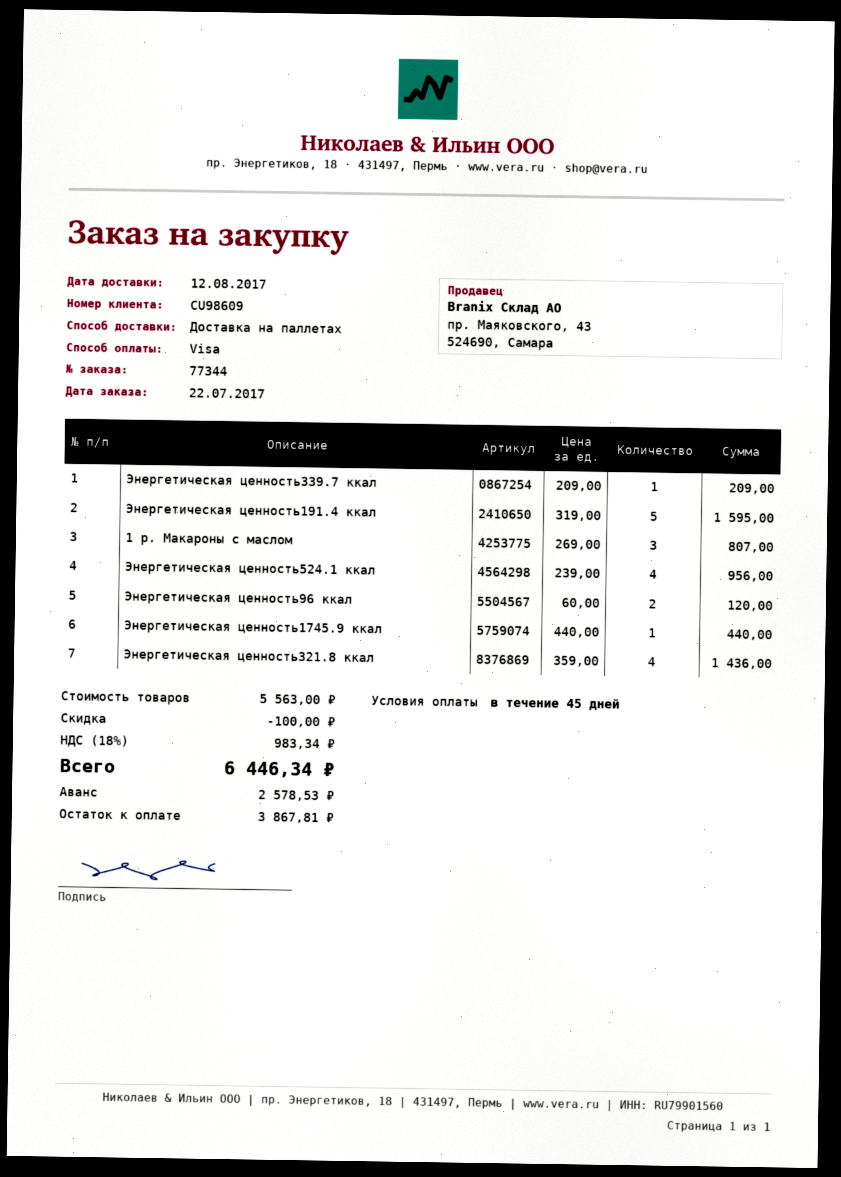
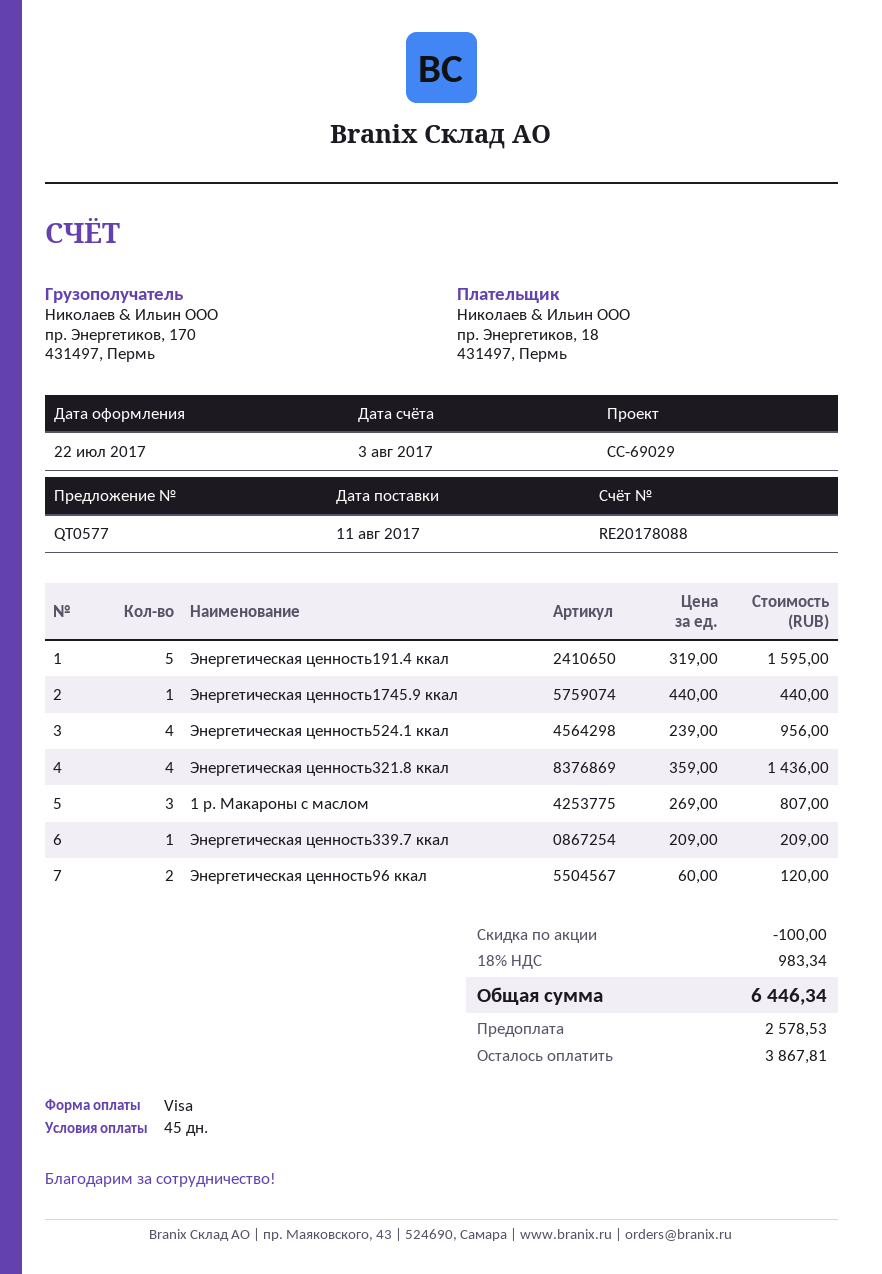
delivery date: 2017-08-12 -> 2017-08-11

